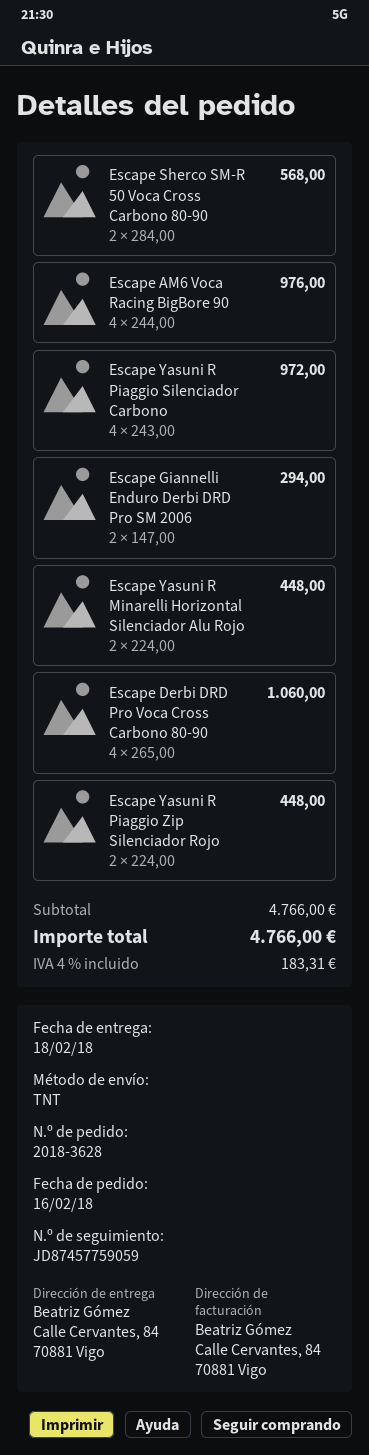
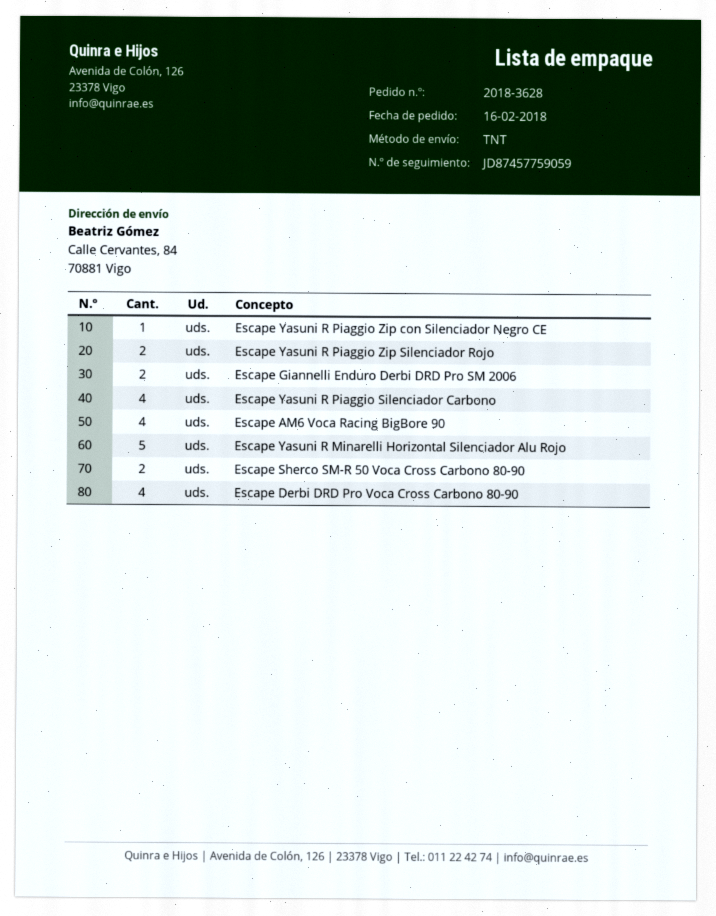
Escape Yasuni R Minarelli Horizontal Silenciador Alu Rojo: 2 -> 5
Escape Yasuni R Piaggio Zip con Silenciador Negro CE: none -> 1

